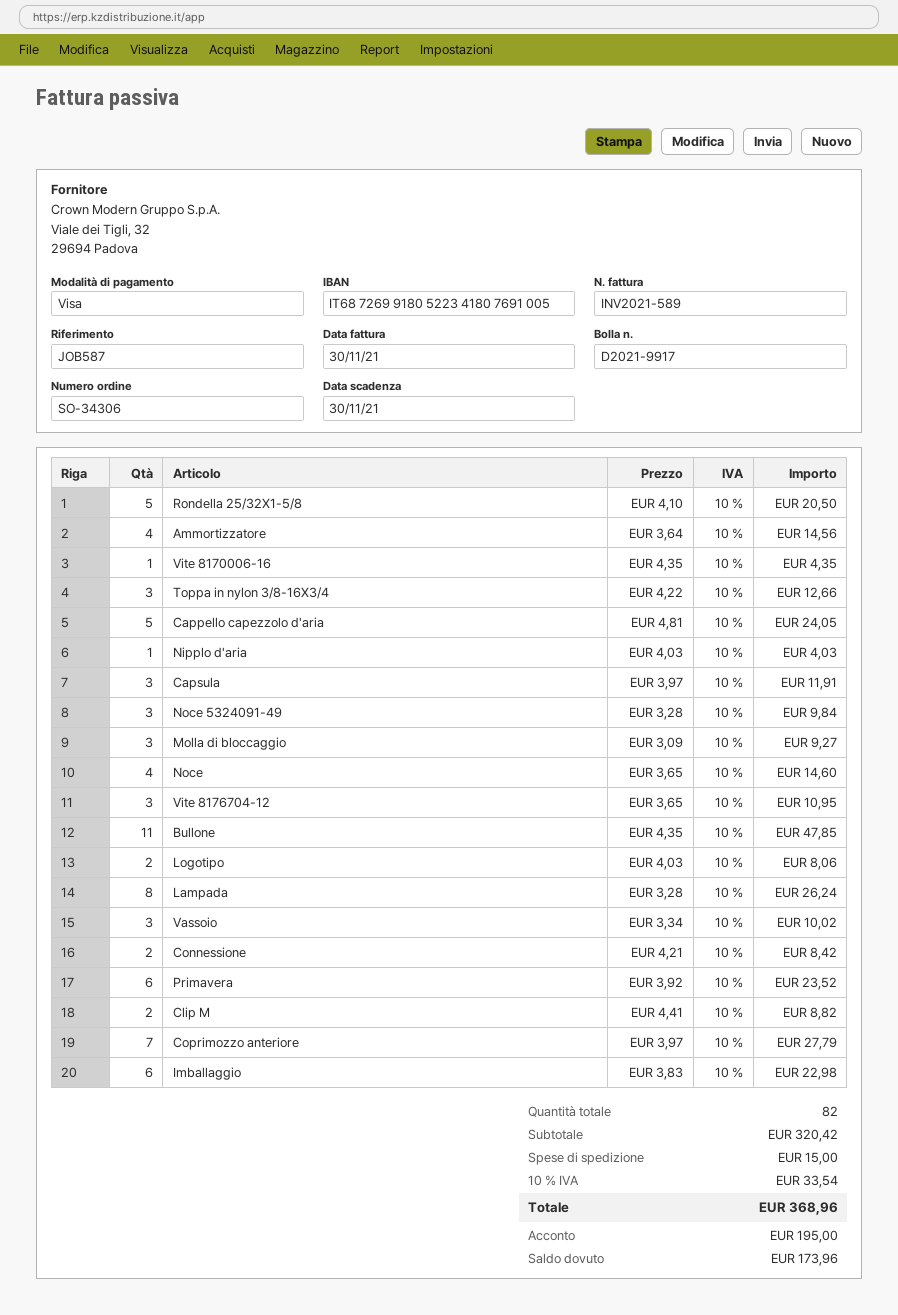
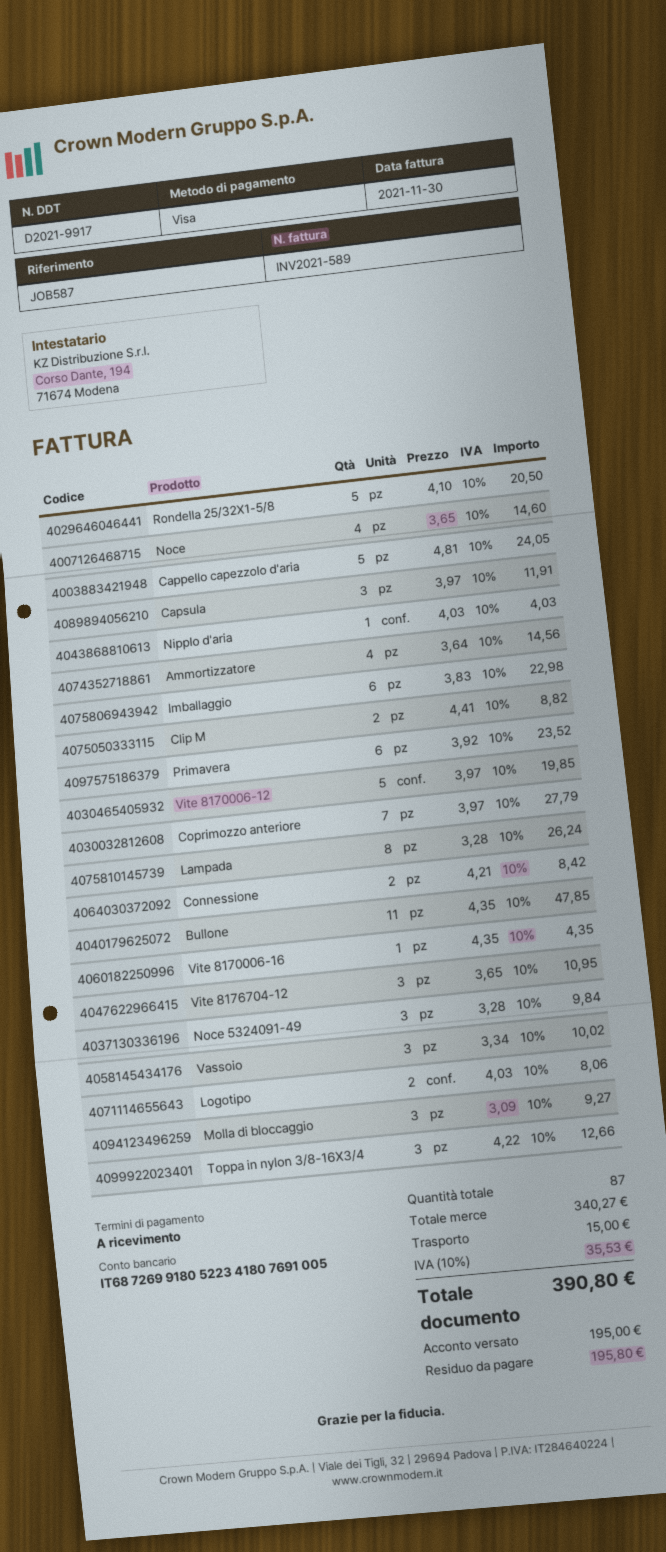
Vite 8170006-12: none -> 5 x 3.97 = 19.85
total quantity: 82 -> 87
subtotal: 320.42 -> 340.27
tax: 10% = 33.54 -> 10% = 35.53
total: 368.96 -> 390.80
balance: 173.96 -> 195.80

